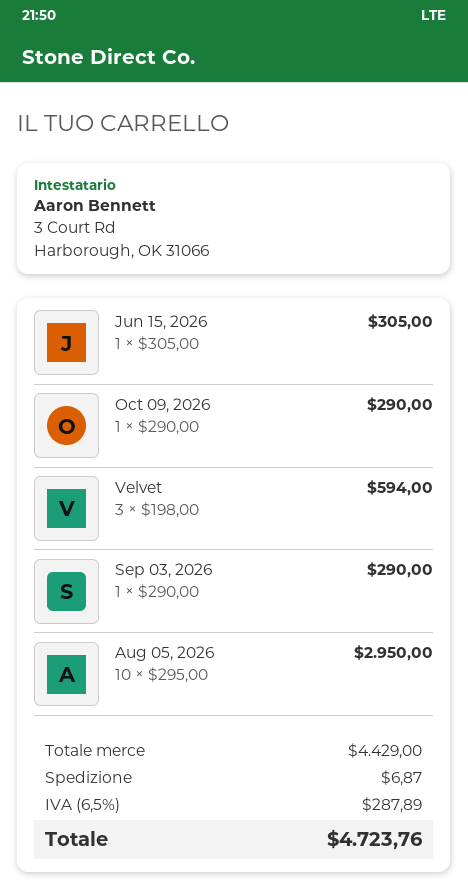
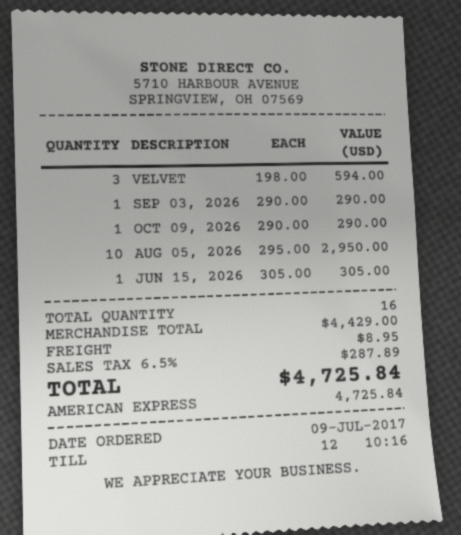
shipping: 6.87 -> 8.95
total: 4723.76 -> 4725.84

